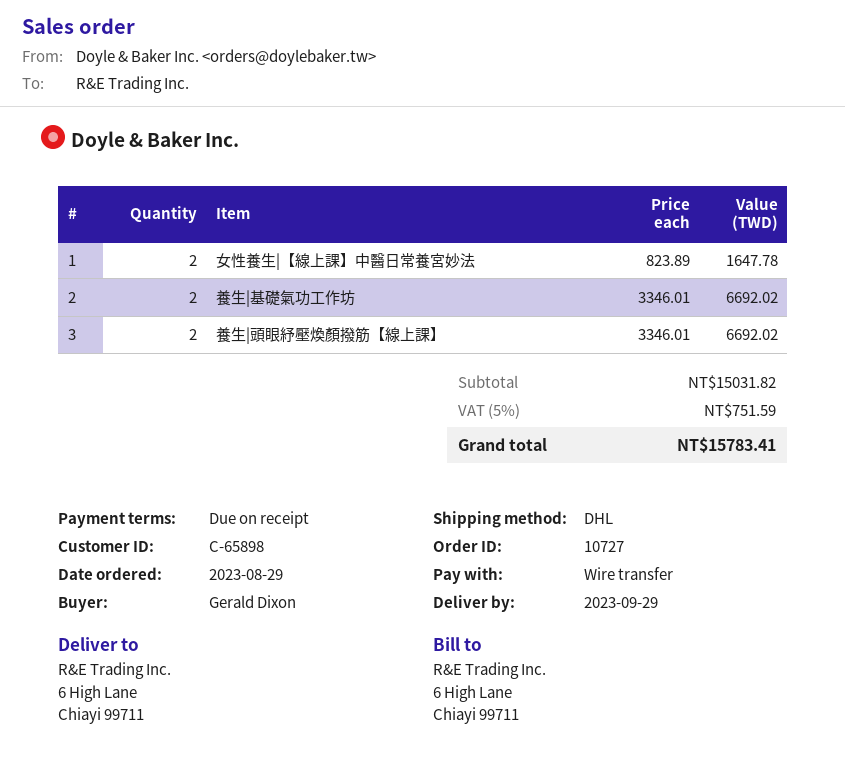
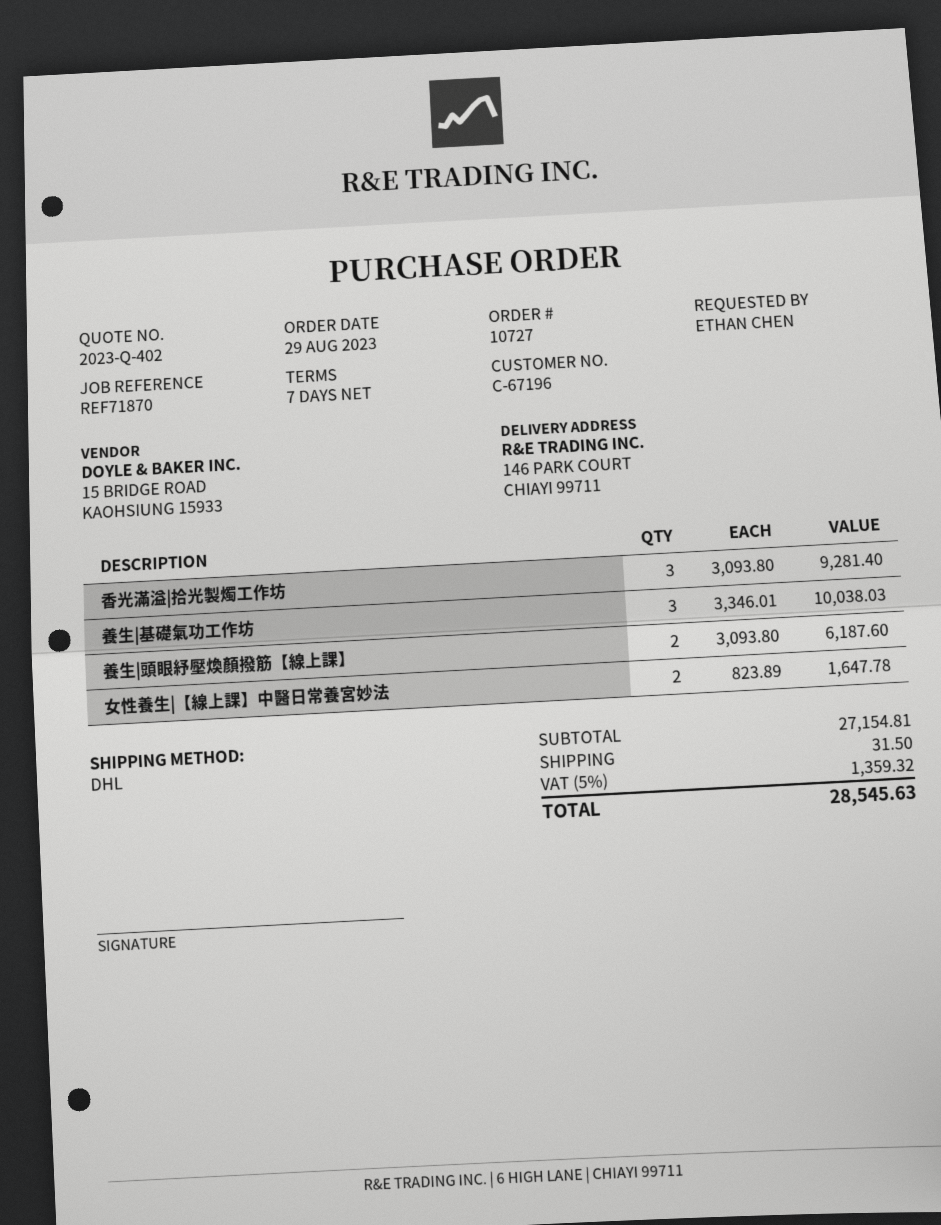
payment terms: on receipt -> 7 days
customer number: C-65898 -> C-67196
ordered by: Gerald Dixon -> ETHAN CHEN
ship to: 6 High Lane, Chiayi 99711 -> 146 PARK COURT, CHIAYI 99711
養生|基礎氣功工作坊: 2 x 3346.01 = 6692.02 -> 3 x 3346.01 = 10038.03
養生|頭眼紓壓煥顏撥筋【線上課】: 2 x 3346.01 = 6692.02 -> 2 x 3093.80 = 6187.60
香光滿溢|拾光製燭工作坊: none -> 3 x 3093.80 = 9281.40
subtotal: 15031.82 -> 27154.81
shipping: none -> 31.50
tax: 5% = 751.59 -> 5% = 1359.32
total: 15783.41 -> 28545.63

